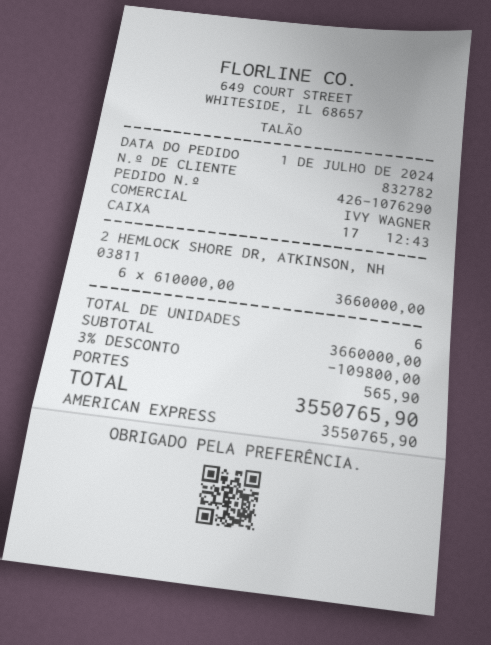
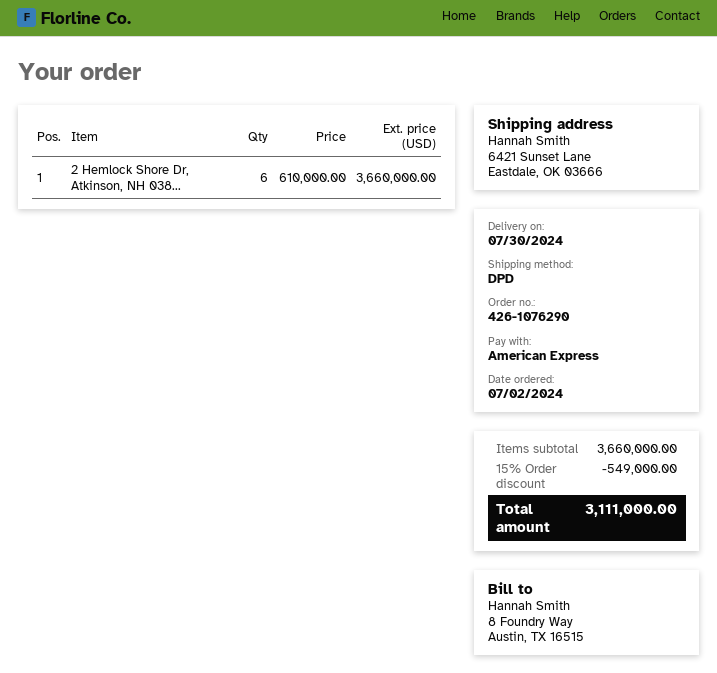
order date: 2024-07-01 -> 2024-07-02
discount: 3% = 109800.00 -> 15% = 549000.00
shipping: 565.90 -> none
total: 3550765.90 -> 3111000.00

